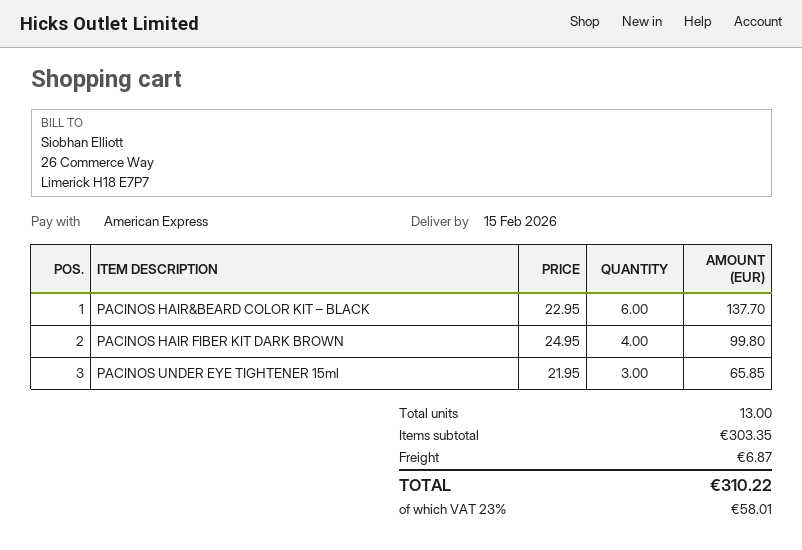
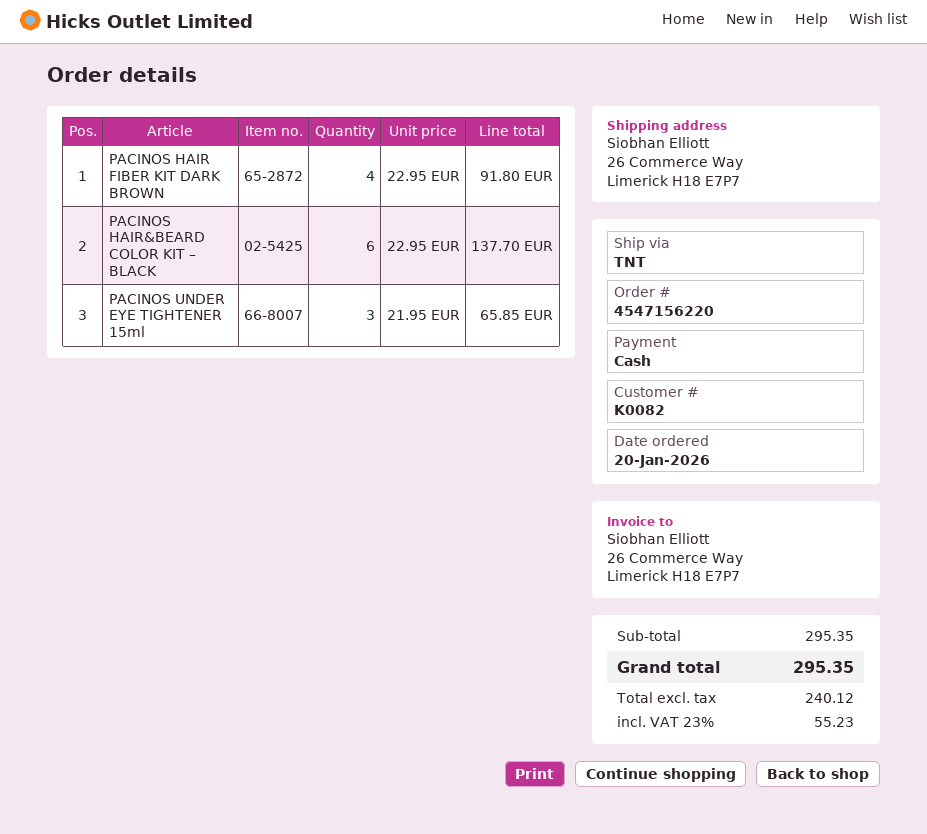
payment method: American Express -> cash
PACINOS HAIR FIBER KIT DARK BROWN: 4 x 24.95 = 99.80 -> 4 x 22.95 = 91.80
subtotal: 303.35 -> 295.35
shipping: 6.87 -> none
tax: 23% = 58.01 -> 23% = 55.23
total: 310.22 -> 295.35

